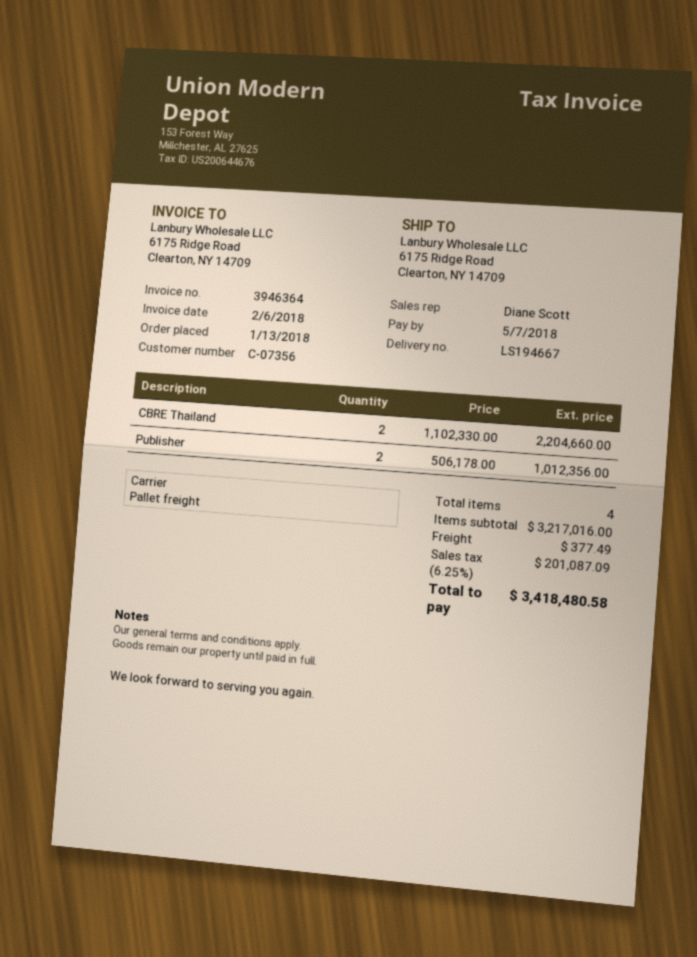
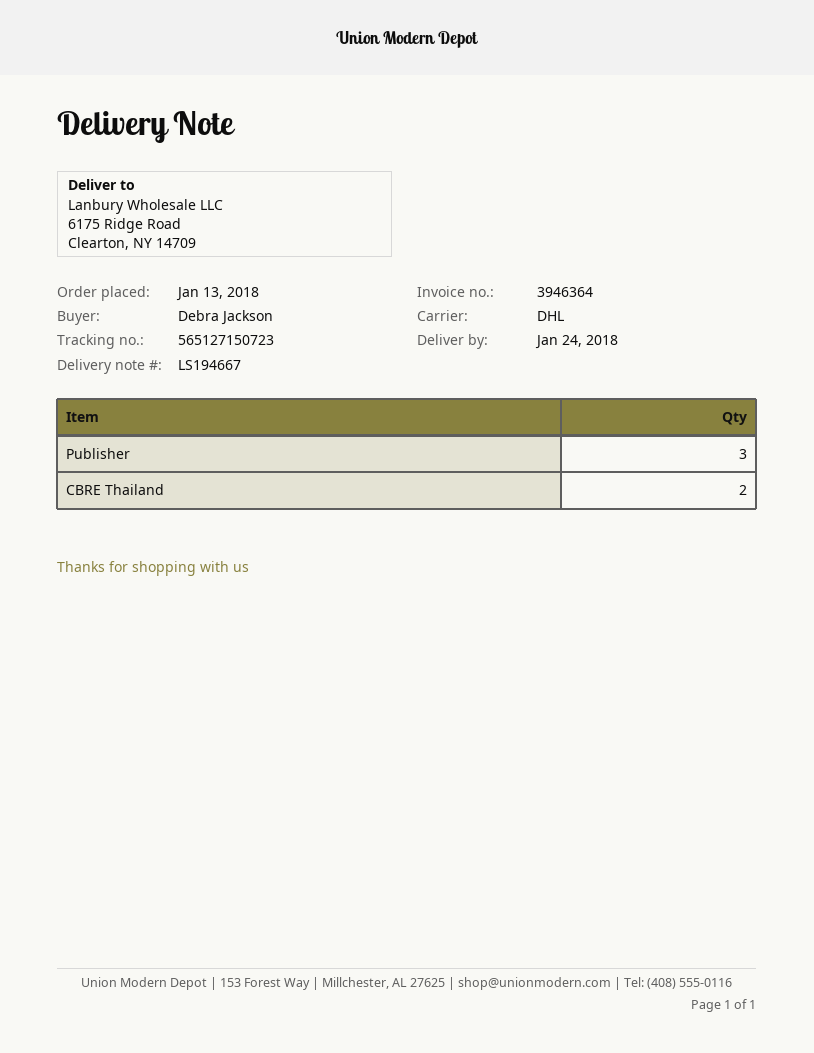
shipping method: pallet freight -> DHL
Publisher: 2 -> 3

